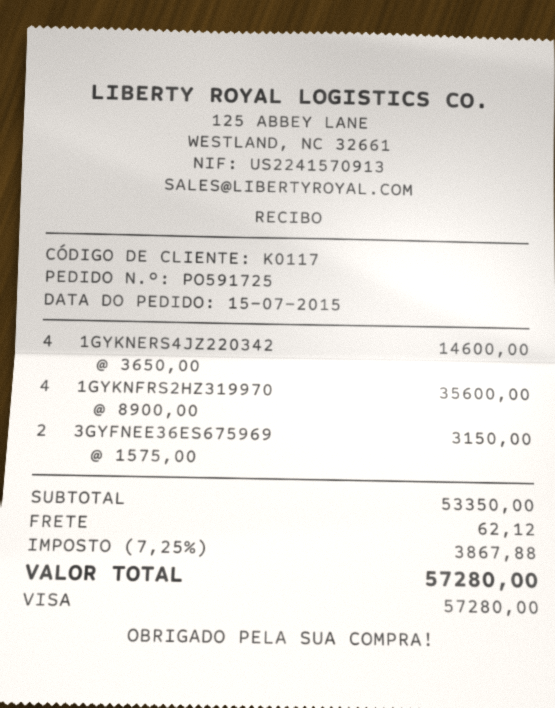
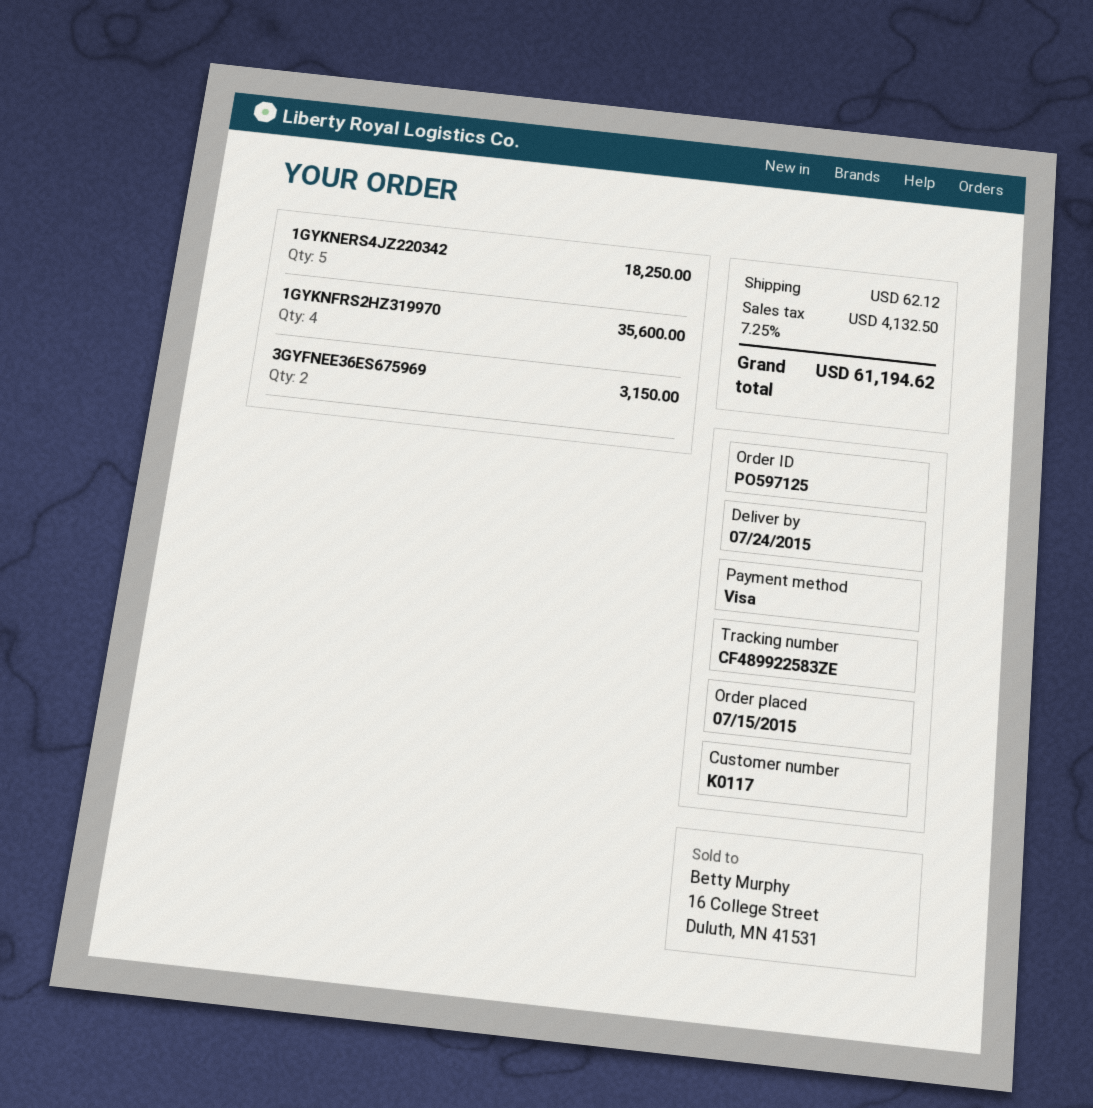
order number: PO591725 -> PO597125
1GYKNERS4JZ220342: 4 for 14600.00 -> 5 for 18250.00
tax: 7.25% = 3867.88 -> 7.25% = 4132.50
total: 57280.00 -> 61194.62

